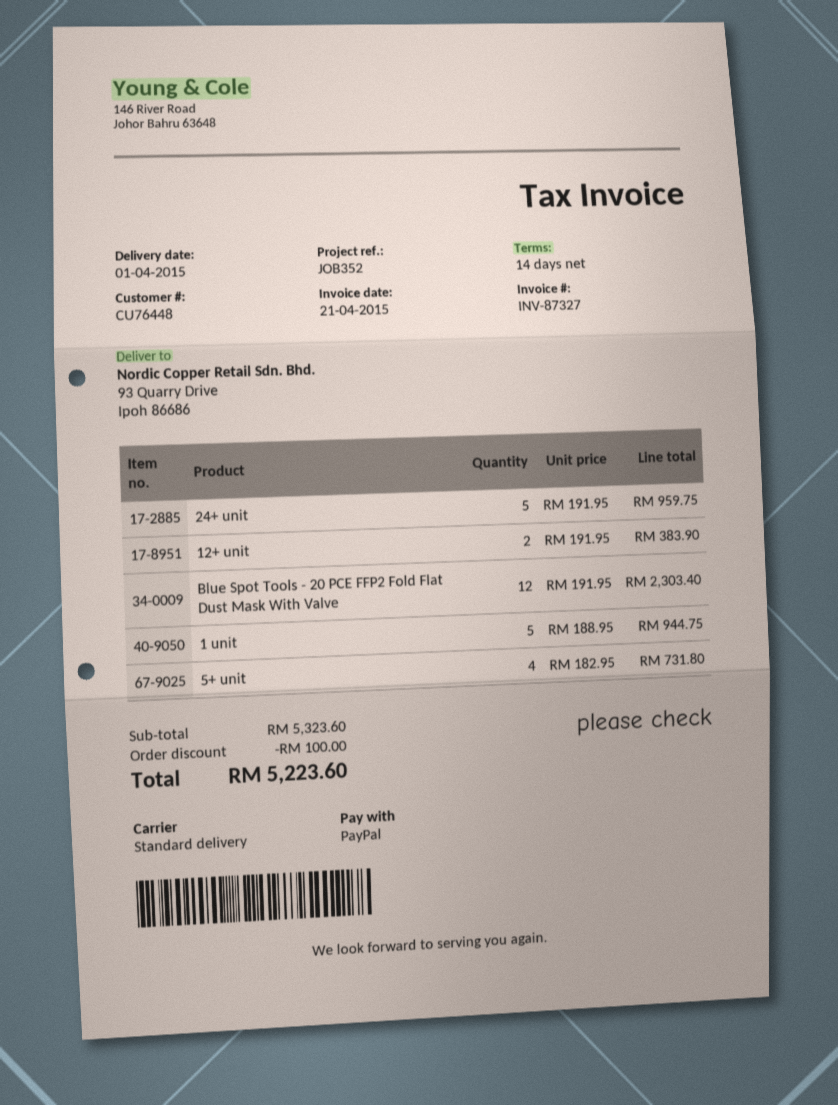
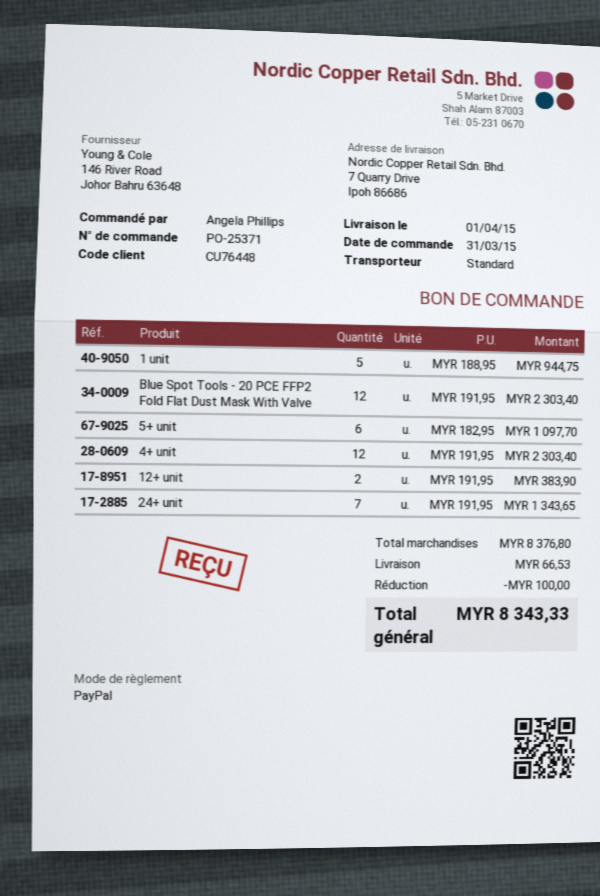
ship to: 93 Quarry Drive, Ipoh 86686 -> 7 Quarry Drive, Ipoh 86686
24+ unit: 5 x 191.95 = 959.75 -> 7 x 191.95 = 1343.65
5+ unit: 4 x 182.95 = 731.80 -> 6 x 182.95 = 1097.70
4+ unit: none -> 12 x 191.95 = 2303.40
subtotal: 5323.60 -> 8376.80
shipping: none -> 66.53
total: 5223.60 -> 8343.33

